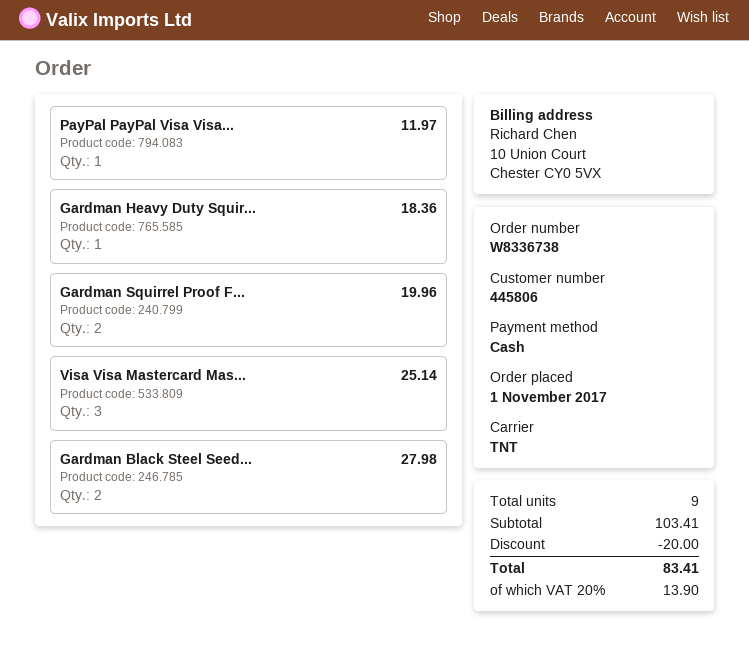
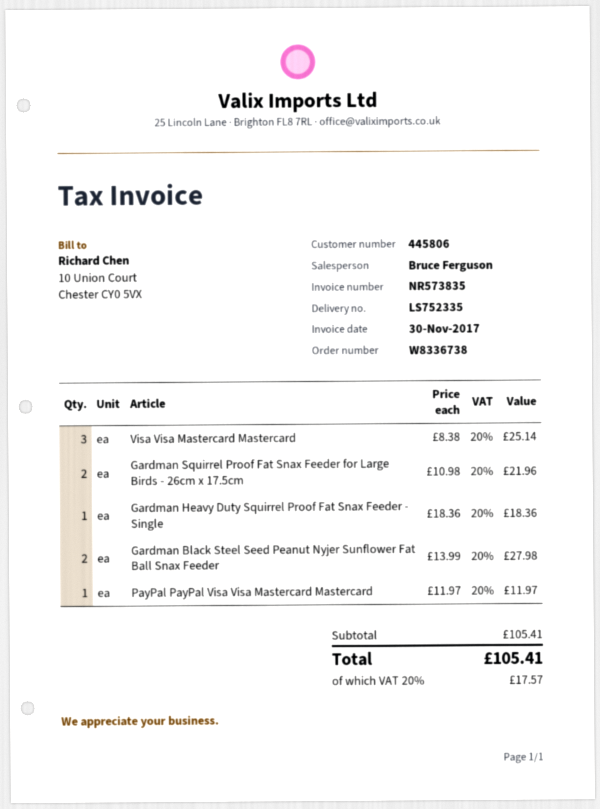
Gardman Squirrel Proof F...: 2 for 19.96 -> 2 for 21.96
subtotal: 103.41 -> 105.41
discount: 20.00 -> none
tax: 20% = 13.90 -> 20% = 17.57
total: 83.41 -> 105.41

